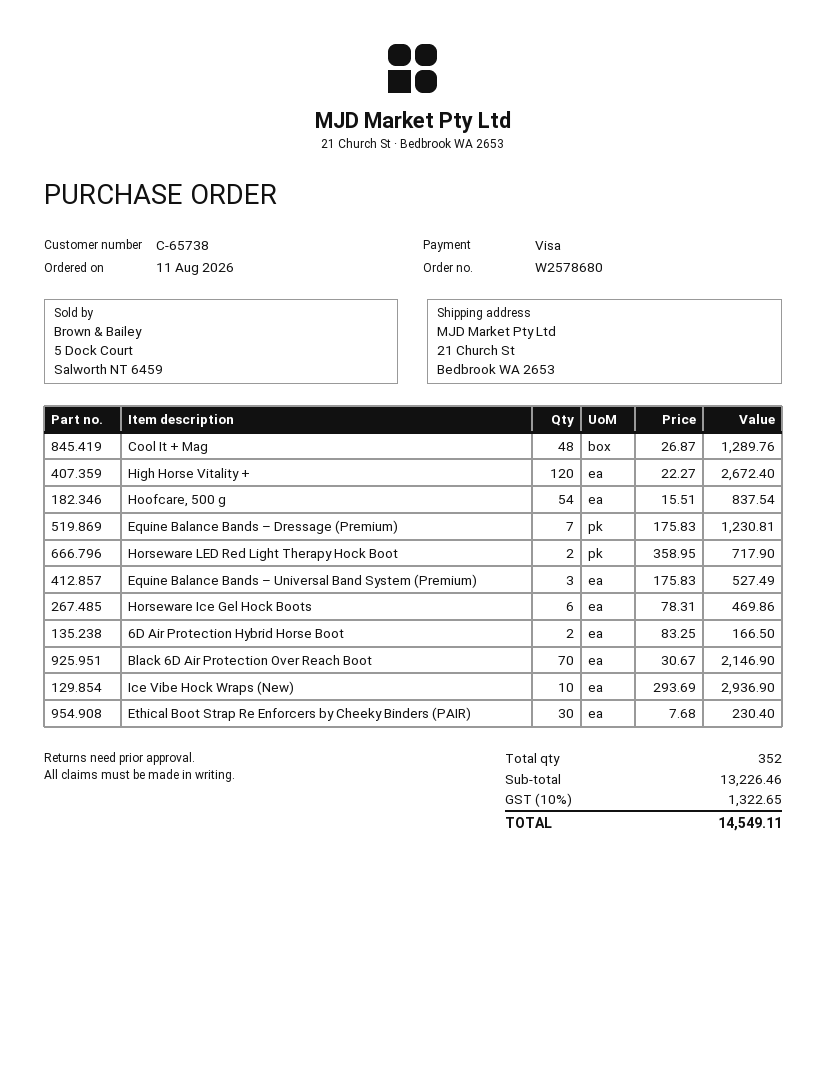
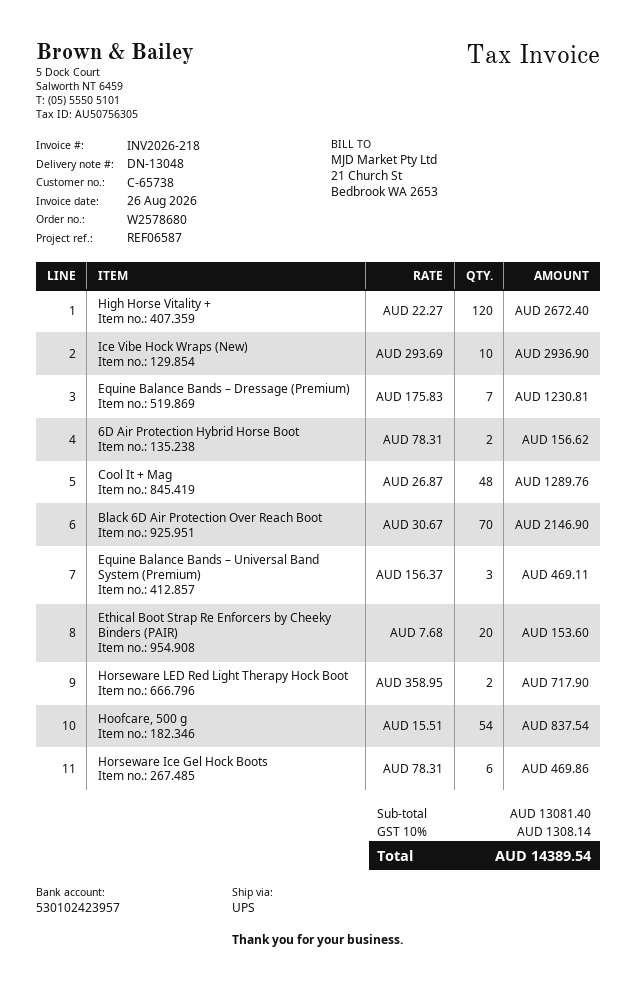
Equine Balance Bands – Universal Band System (Premium): 3 x 175.83 = 527.49 -> 3 x 156.37 = 469.11
6D Air Protection Hybrid Horse Boot: 2 x 83.25 = 166.50 -> 2 x 78.31 = 156.62
Ethical Boot Strap Re Enforcers by Cheeky Binders (PAIR): 30 x 7.68 = 230.40 -> 20 x 7.68 = 153.60
subtotal: 13226.46 -> 13081.40
tax: 10% = 1322.65 -> 10% = 1308.14
total: 14549.11 -> 14389.54

